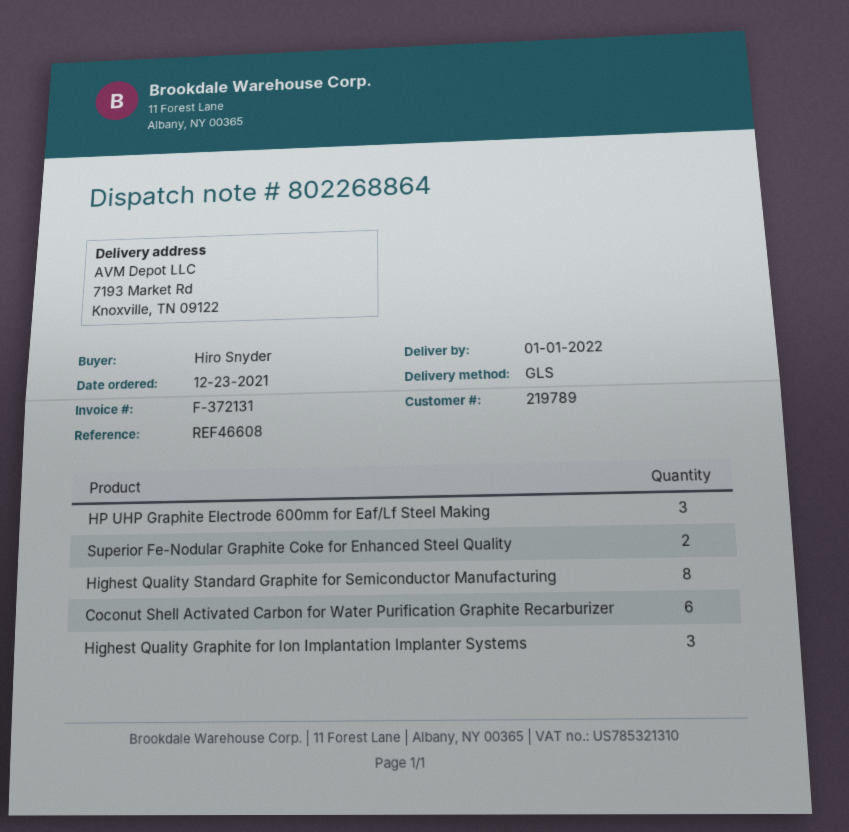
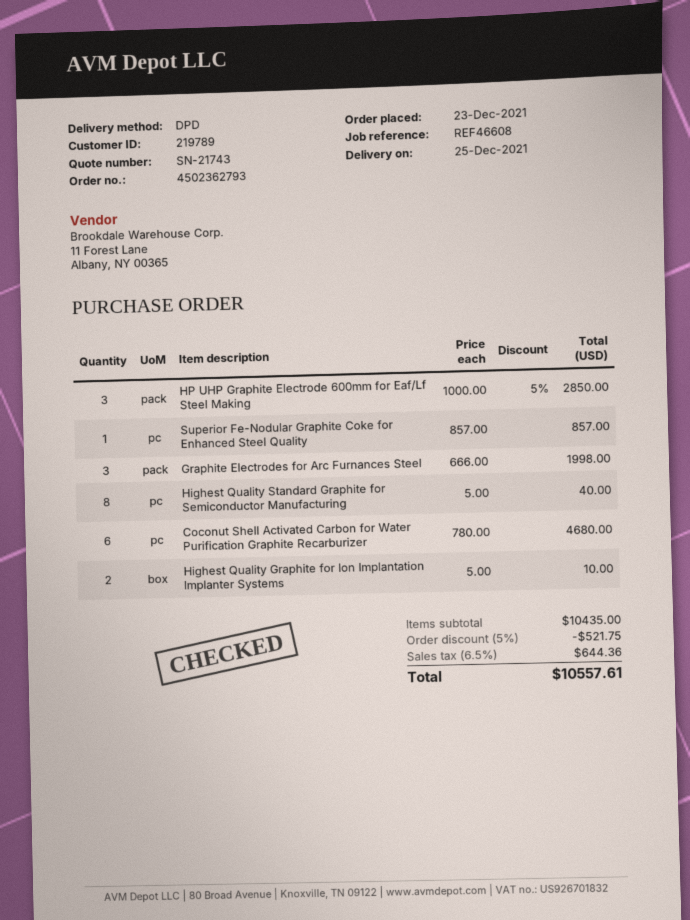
delivery date: 2022-01-01 -> 2021-12-25
shipping method: GLS -> DPD
Superior Fe-Nodular Graphite Coke for Enhanced Steel Quality: 2 -> 1
Highest Quality Graphite for Ion Implantation Implanter Systems: 3 -> 2
Graphite Electrodes for Arc Furnances Steel: none -> 3

